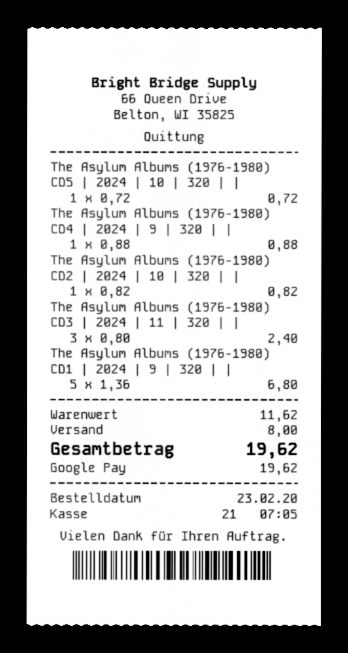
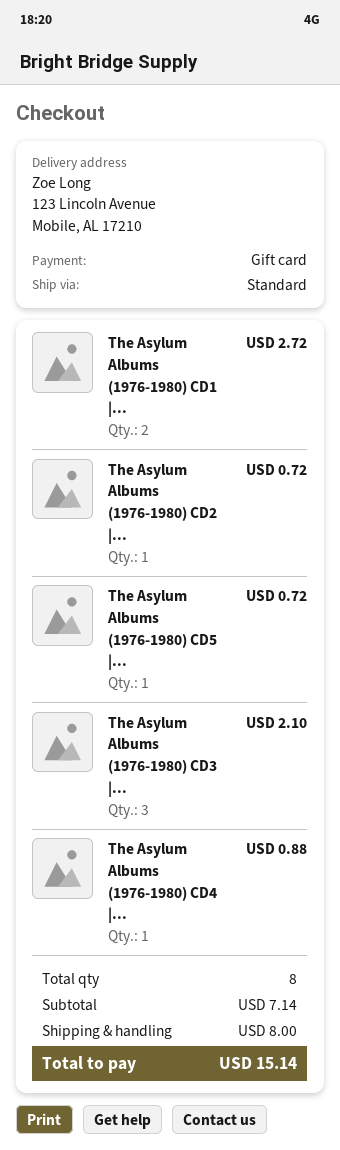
payment method: Google Pay -> gift card
The Asylum Albums (1976-1980) CD2 | 2024 | 10 | 320 | |: 1 for 0.82 -> 1 for 0.72
The Asylum Albums (1976-1980) CD3 | 2024 | 11 | 320 | |: 3 for 2.40 -> 3 for 2.10
The Asylum Albums (1976-1980) CD1 | 2024 | 9 | 320 | |: 5 for 6.80 -> 2 for 2.72
subtotal: 11.62 -> 7.14
total: 19.62 -> 15.14

